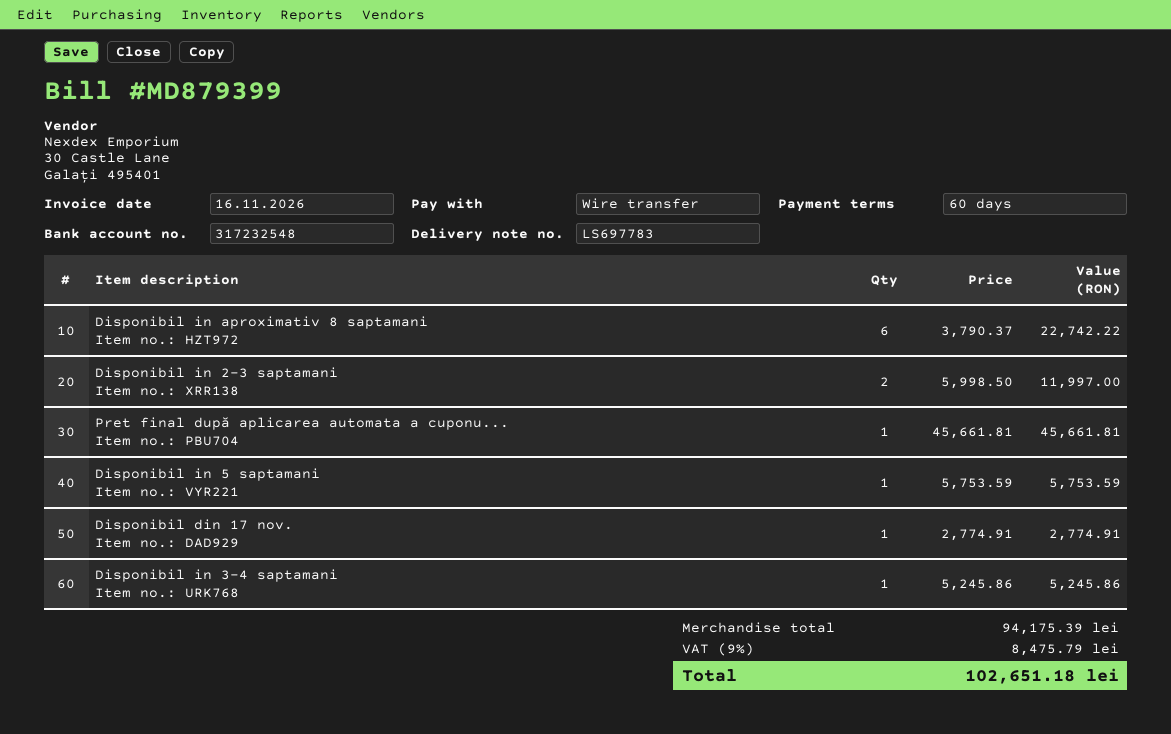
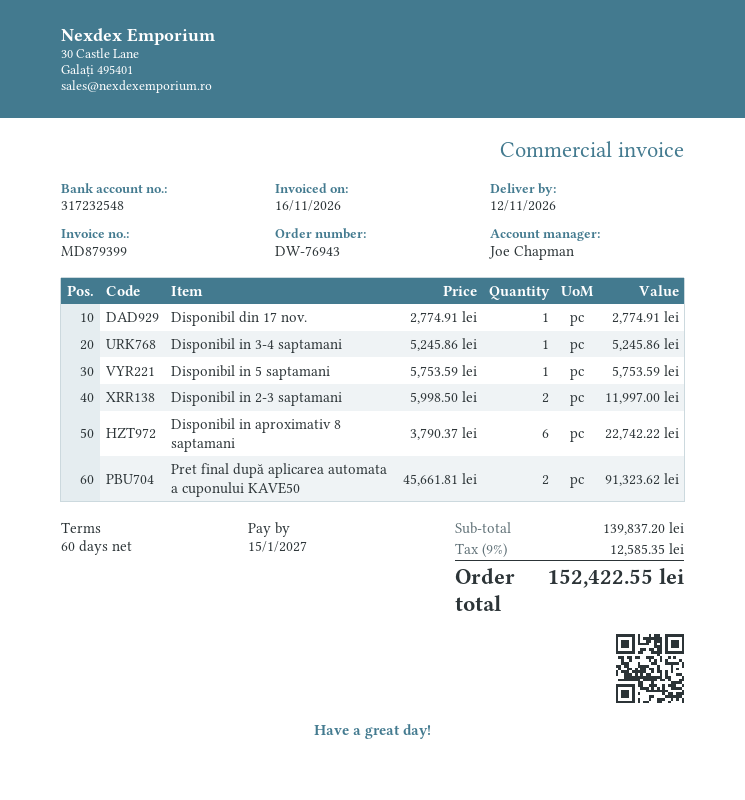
Pret final după aplicarea automata a cuponu...: 1 x 45661.81 = 45661.81 -> 2 x 45661.81 = 91323.62
subtotal: 94175.39 -> 139837.20
tax: 9% = 8475.79 -> 9% = 12585.35
total: 102651.18 -> 152422.55

